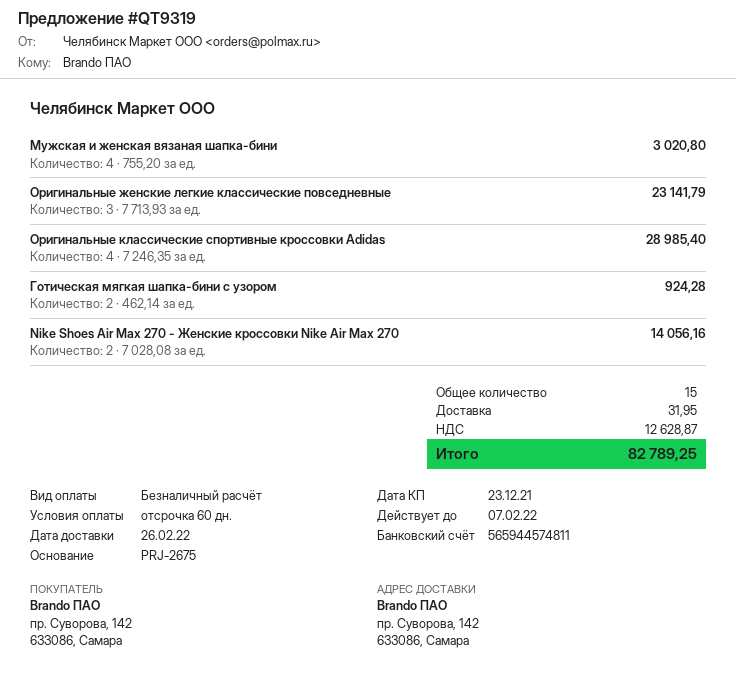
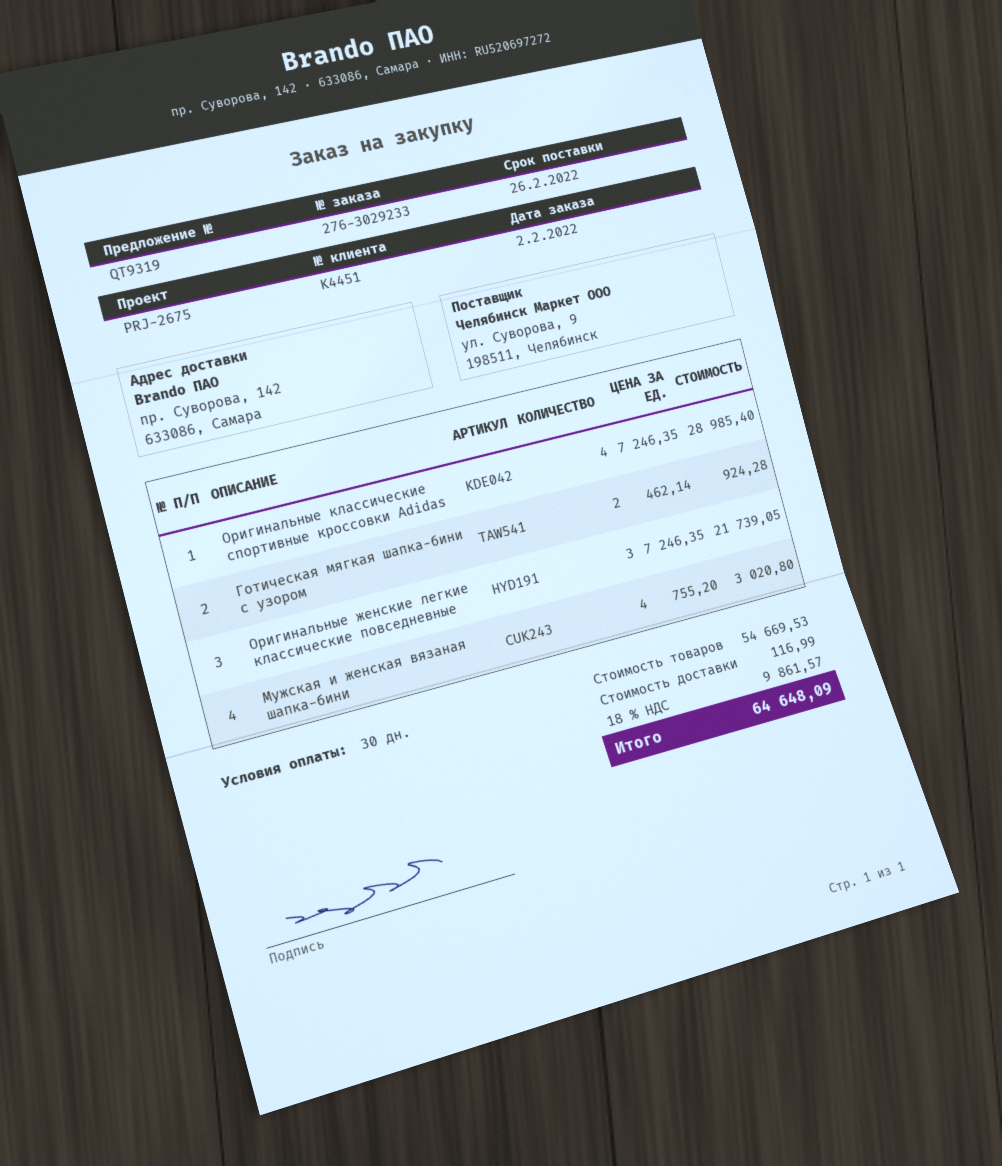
payment terms: 60 days -> 30 days
Оригинальные женские легкие классические повседневные: 3 x 7713.93 = 23141.79 -> 3 x 7246.35 = 21739.05
Nike Shoes Air Max 270 - Женские кроссовки Nike Air Max 270: 2 x 7028.08 = 14056.16 -> none
shipping: 31.95 -> 116.99
tax: 12628.87 -> 9861.57
total: 82789.25 -> 64648.09

